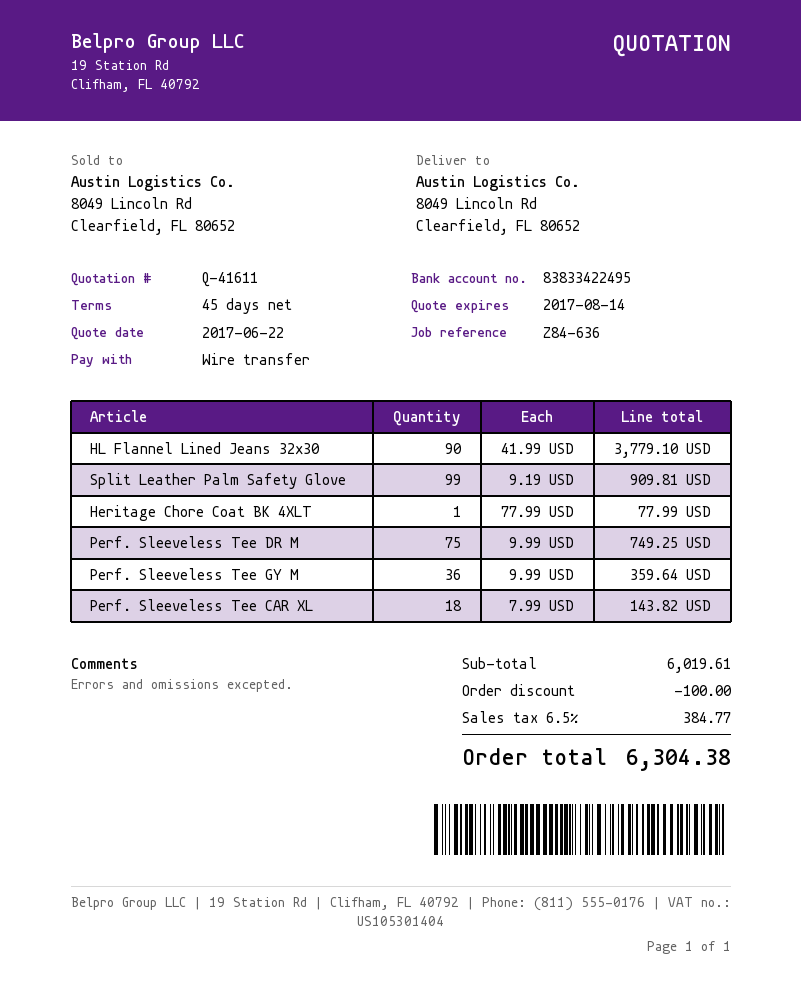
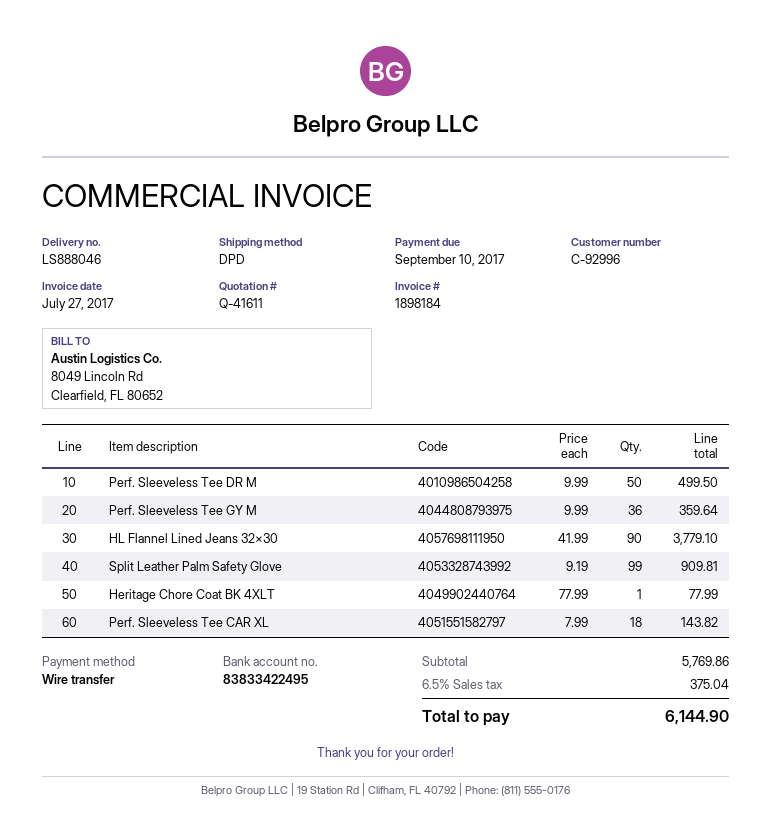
Perf. Sleeveless Tee DR M: 75 x 9.99 = 749.25 -> 50 x 9.99 = 499.50
subtotal: 6019.61 -> 5769.86
discount: 100.00 -> none
tax: 6.5% = 384.77 -> 6.5% = 375.04
total: 6304.38 -> 6144.90

